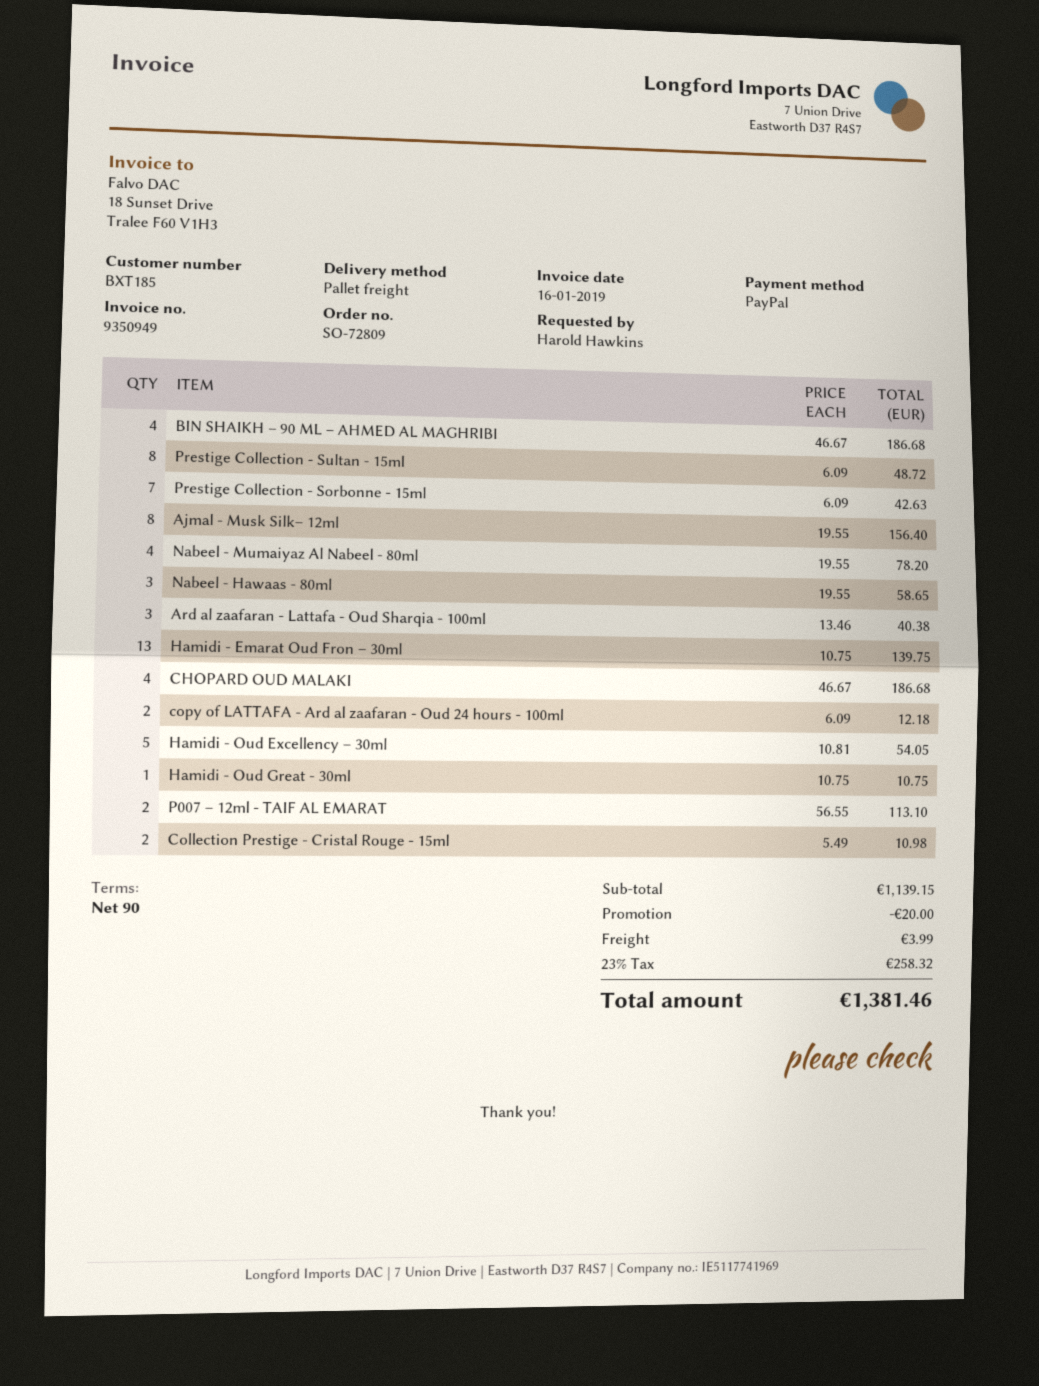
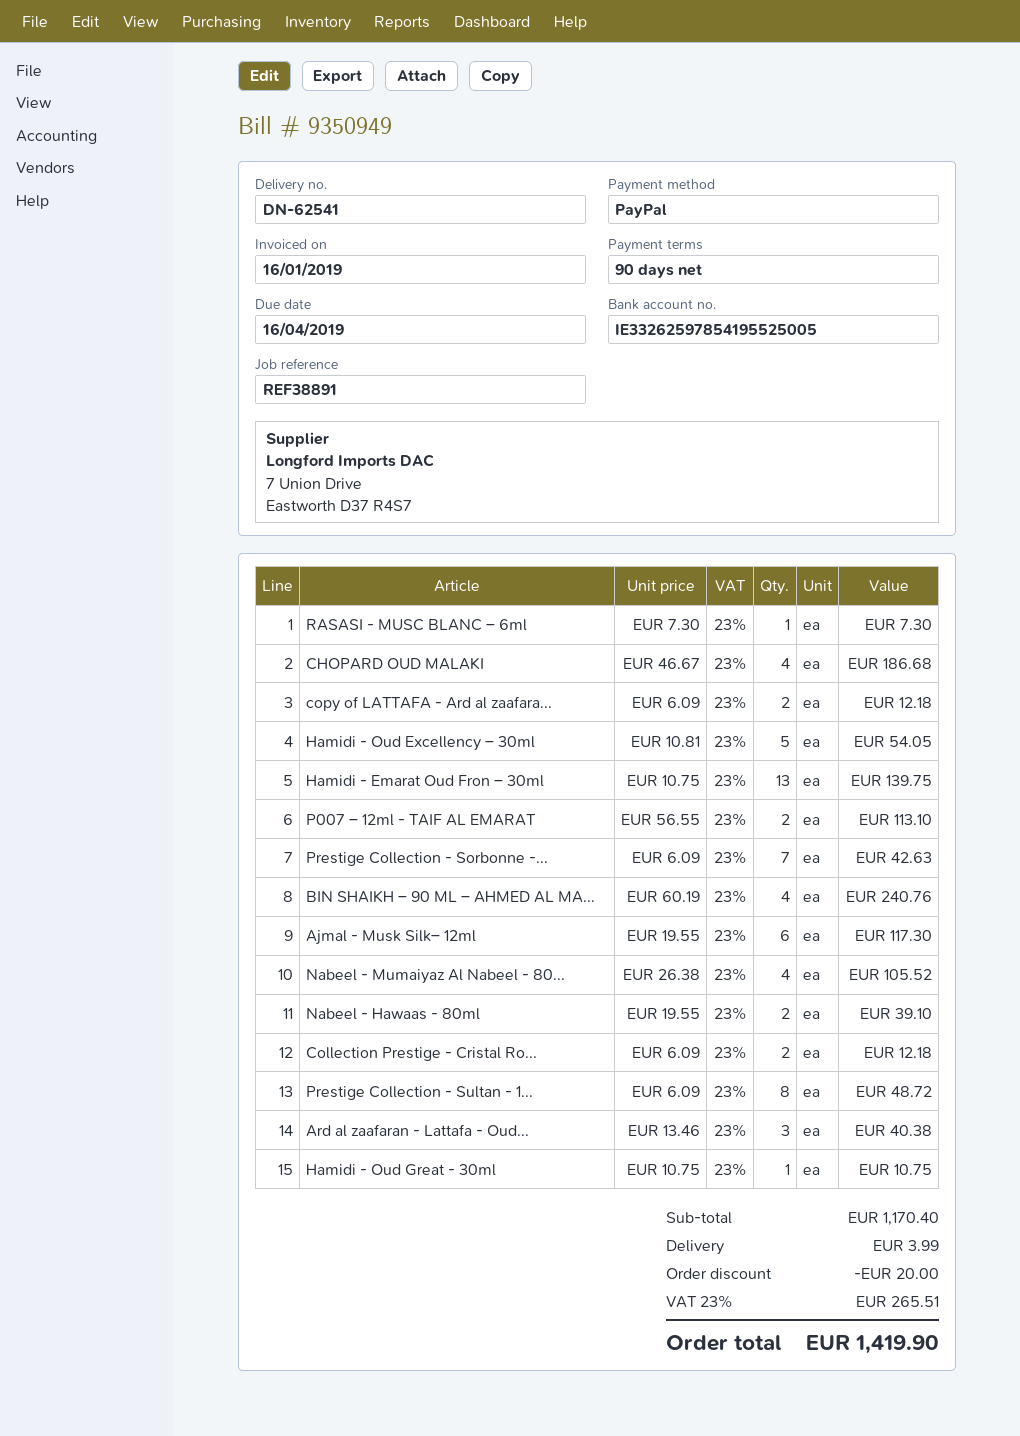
BIN SHAIKH – 90 ML – AHMED AL MAGHRIBI: 4 x 46.67 = 186.68 -> 4 x 60.19 = 240.76
Ajmal - Musk Silk– 12ml: 8 x 19.55 = 156.40 -> 6 x 19.55 = 117.30
Nabeel - Mumaiyaz Al Nabeel - 80ml: 4 x 19.55 = 78.20 -> 4 x 26.38 = 105.52
Nabeel - Hawaas - 80ml: 3 x 19.55 = 58.65 -> 2 x 19.55 = 39.10
Collection Prestige - Cristal Rouge - 15ml: 2 x 5.49 = 10.98 -> 2 x 6.09 = 12.18
RASASI - MUSC BLANC – 6ml: none -> 1 x 7.30 = 7.30
subtotal: 1139.15 -> 1170.40
tax: 23% = 258.32 -> 23% = 265.51
total: 1381.46 -> 1419.90

